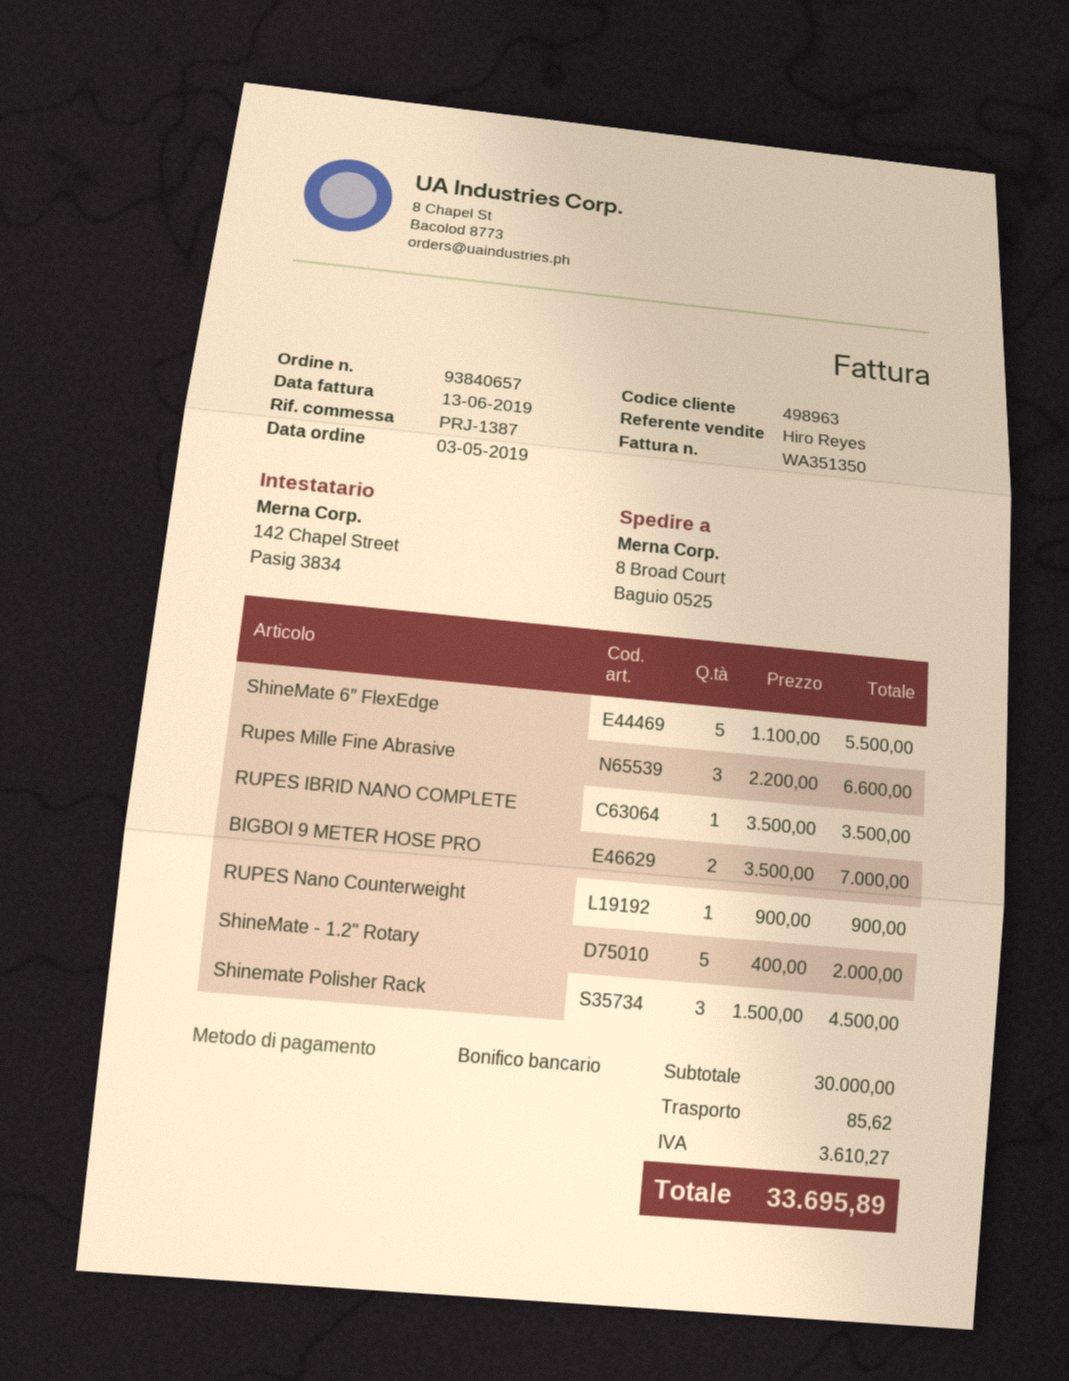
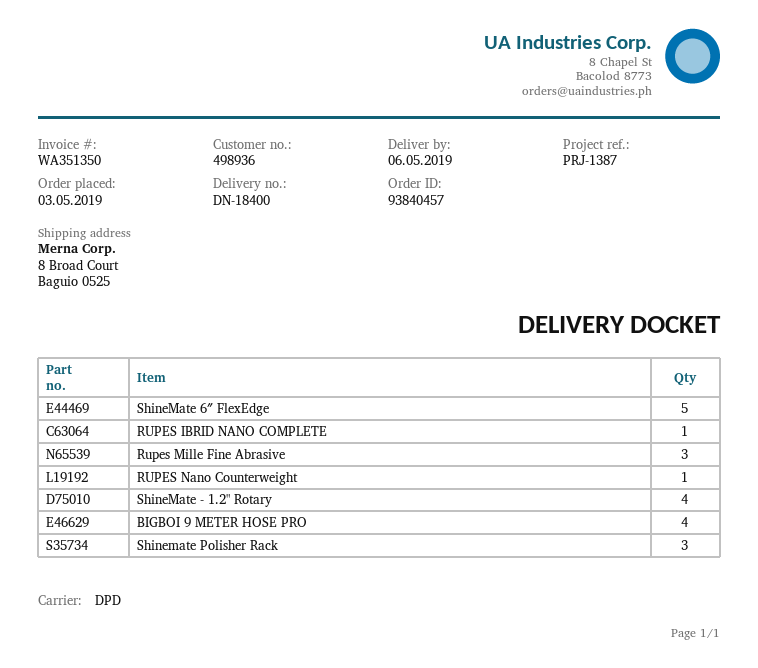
order number: 93840657 -> 93840457
customer number: 498963 -> 498936
BIGBOI 9 METER HOSE PRO: 2 -> 4
ShineMate - 1.2" Rotary: 5 -> 4

